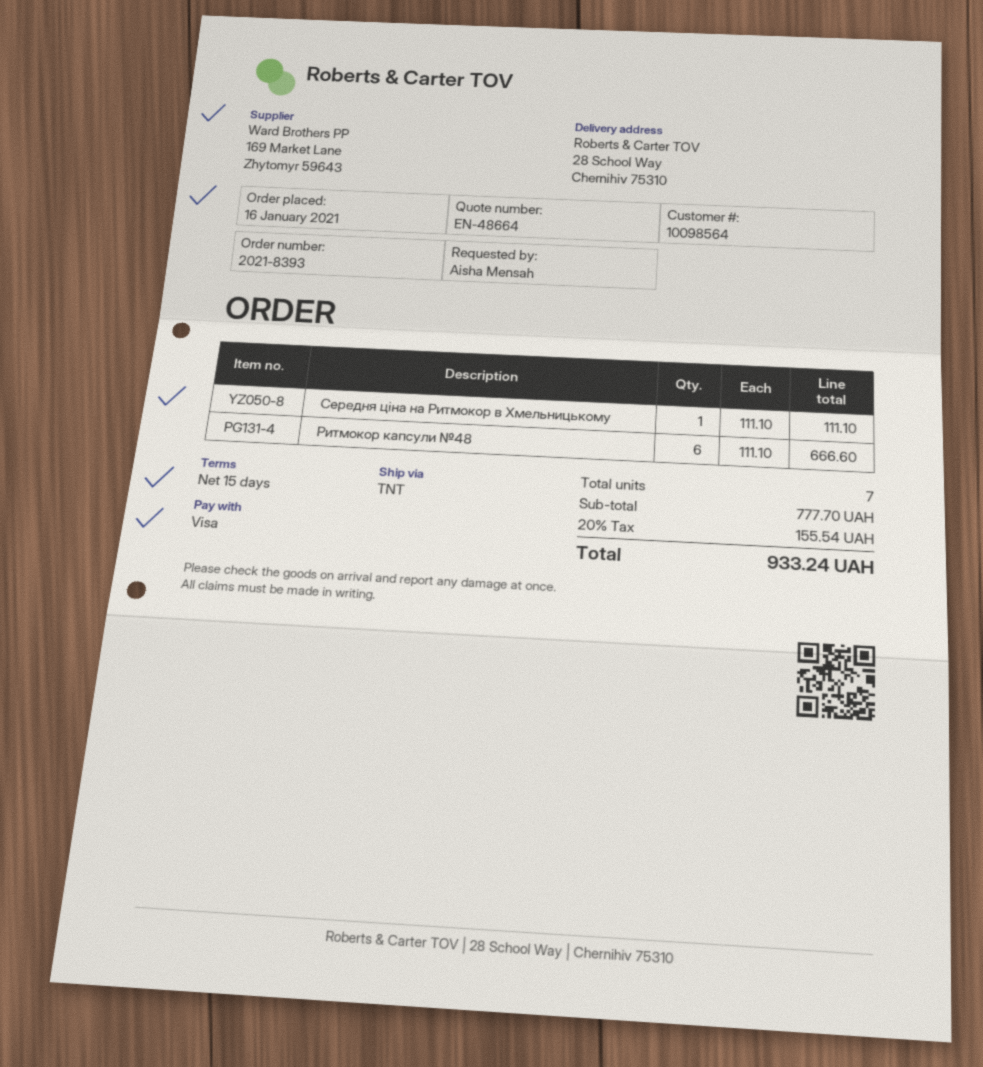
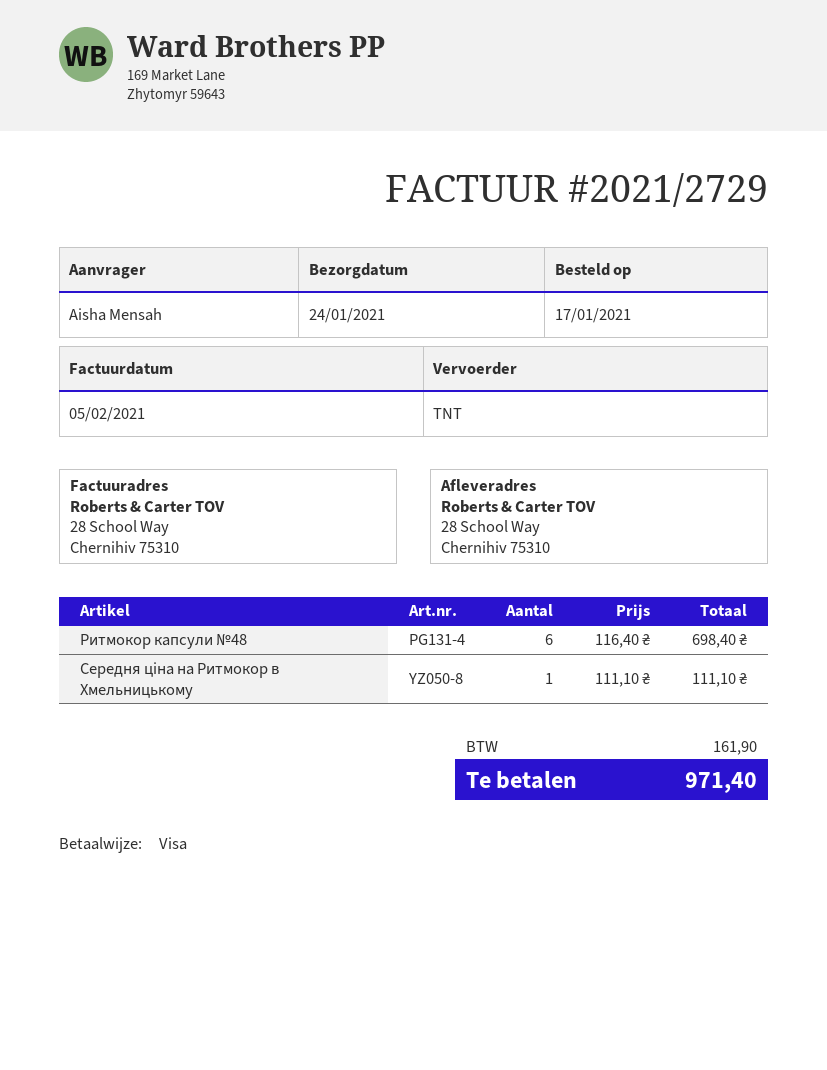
order date: 2021-01-16 -> 2021-01-17
Ритмокор капсули №48: 6 x 111.10 = 666.60 -> 6 x 116.40 = 698.40
tax: 155.54 -> 161.90
total: 933.24 -> 971.40

